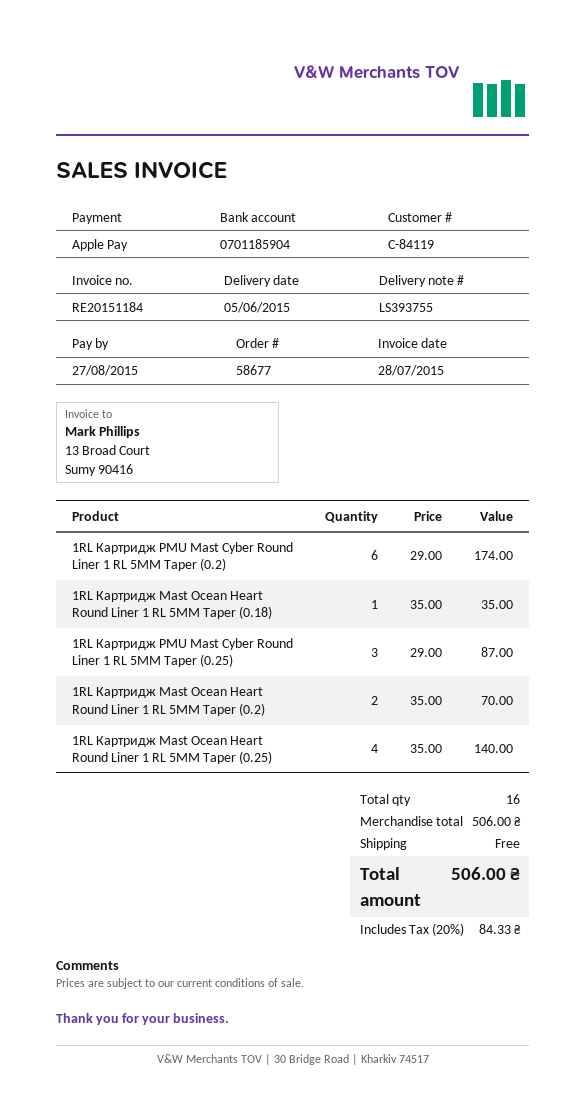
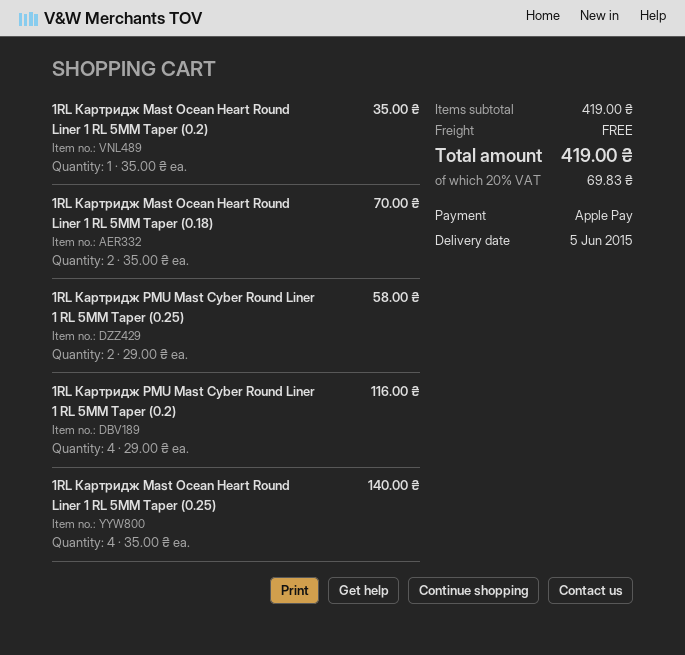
1RL Картридж PMU Mast Cyber Round Liner 1 RL 5MM Taper (0.2): 6 x 29.00 = 174.00 -> 4 x 29.00 = 116.00
1RL Картридж Mast Ocean Heart Round Liner 1 RL 5MM Taper (0.18): 1 x 35.00 = 35.00 -> 2 x 35.00 = 70.00
1RL Картридж PMU Mast Cyber Round Liner 1 RL 5MM Taper (0.25): 3 x 29.00 = 87.00 -> 2 x 29.00 = 58.00
1RL Картридж Mast Ocean Heart Round Liner 1 RL 5MM Taper (0.2): 2 x 35.00 = 70.00 -> 1 x 35.00 = 35.00
subtotal: 506.00 -> 419.00
tax: 20% = 84.33 -> 20% = 69.83
total: 506.00 -> 419.00

